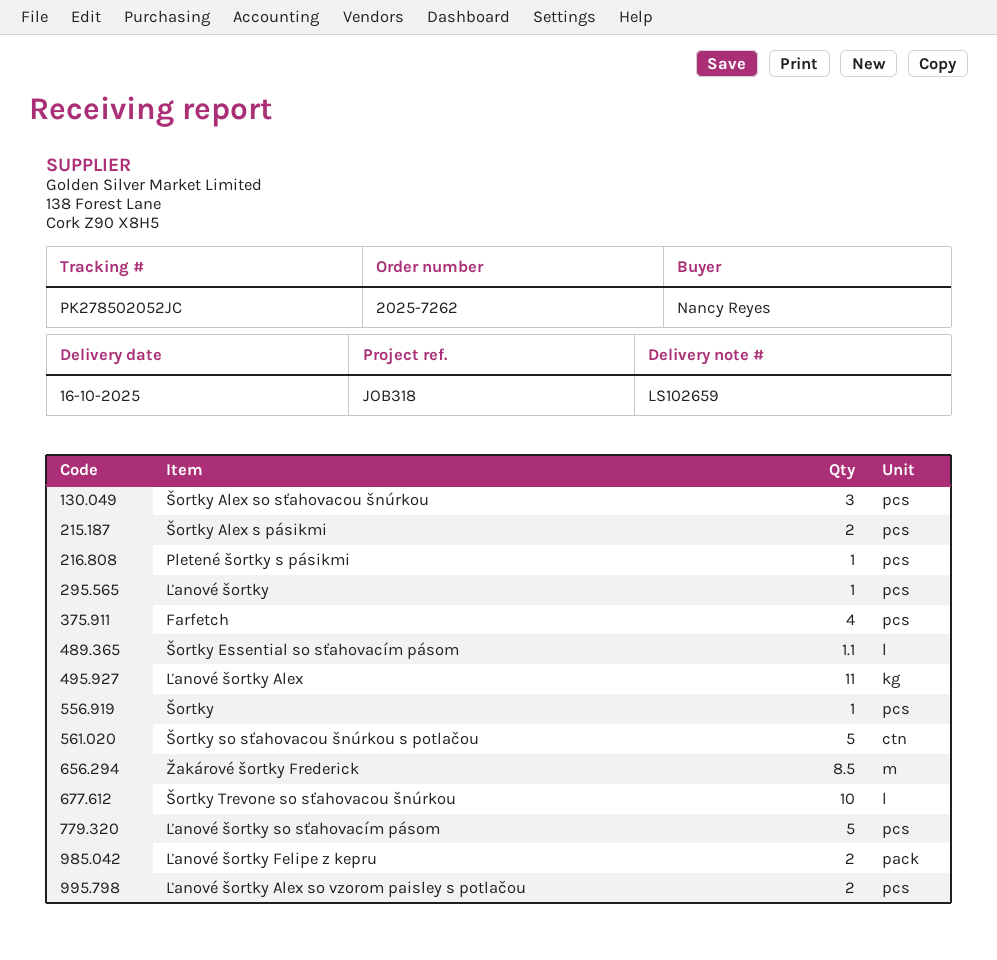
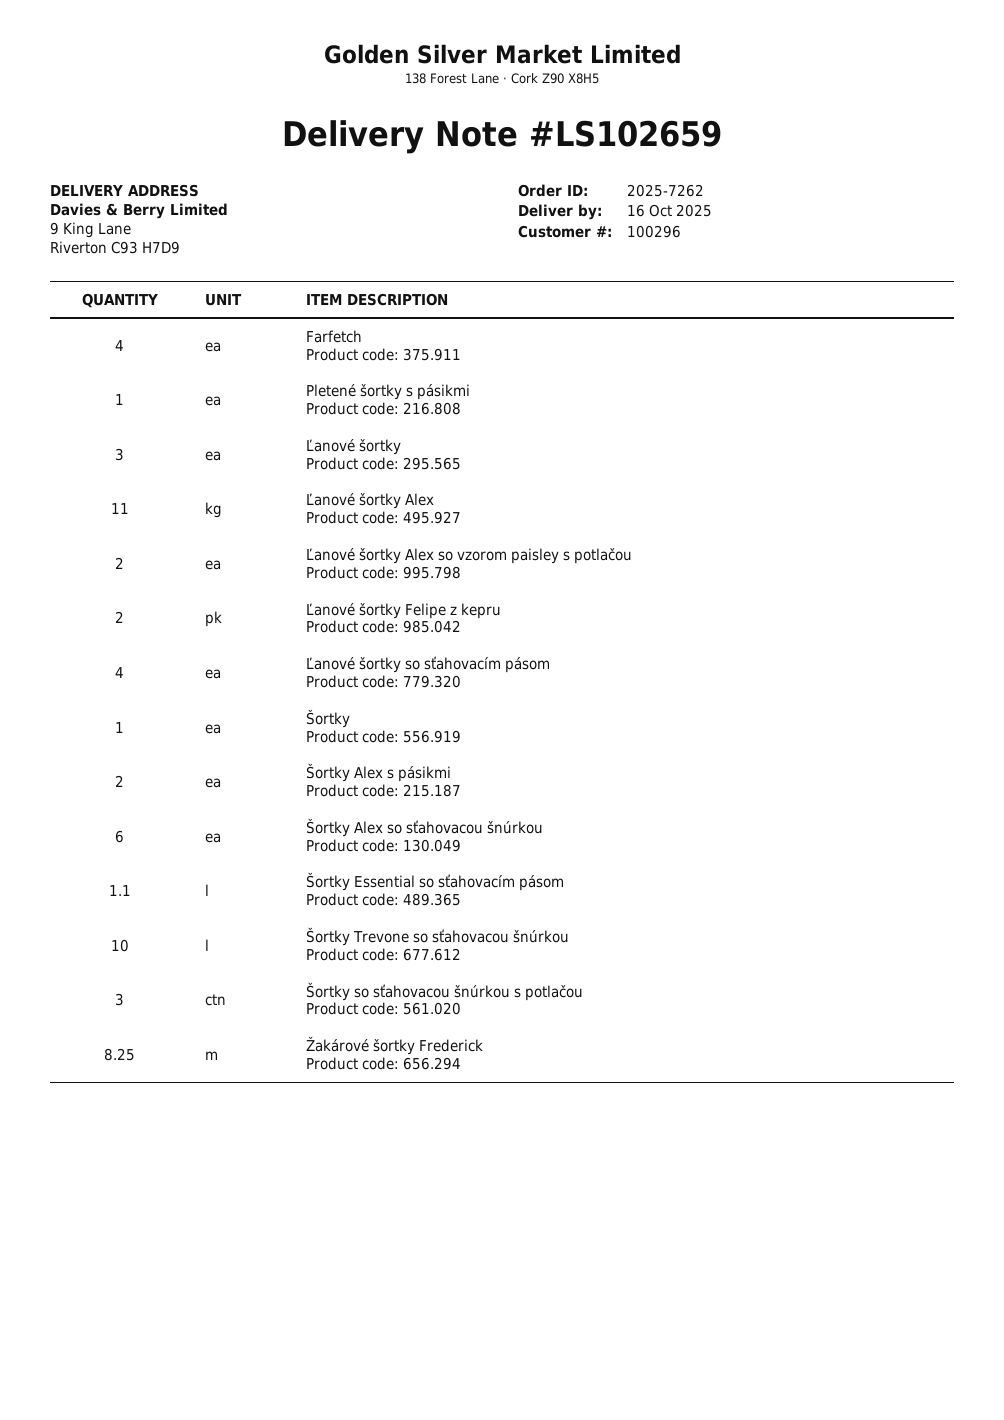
Šortky Alex so sťahovacou šnúrkou: 3 -> 6
Ľanové šortky: 1 -> 3
Šortky so sťahovacou šnúrkou s potlačou: 5 -> 3
Žakárové šortky Frederick: 8.5 -> 8.25
Ľanové šortky so sťahovacím pásom: 5 -> 4

